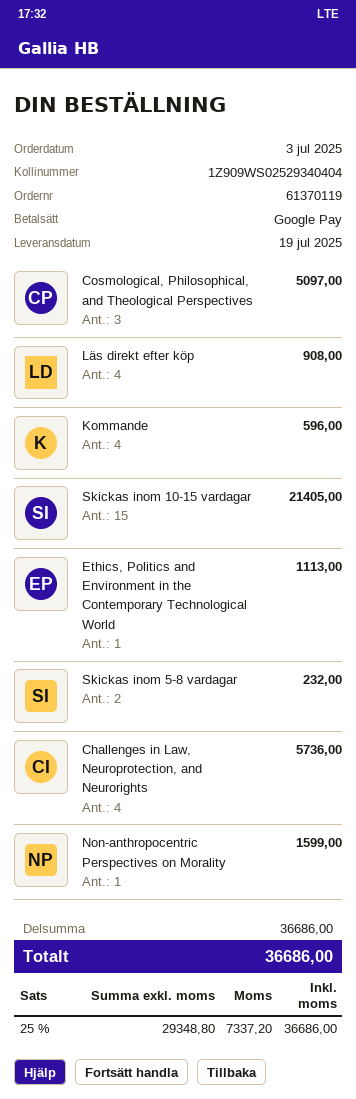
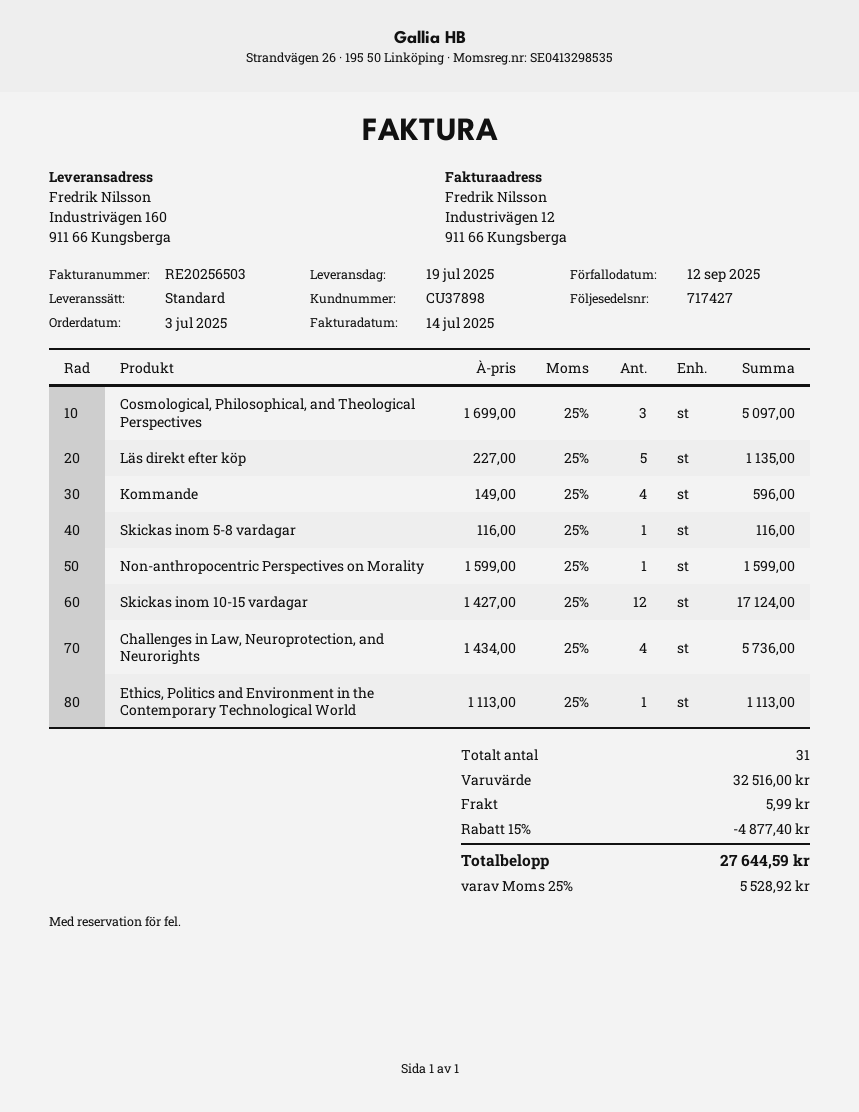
Läs direkt efter köp: 4 for 908.00 -> 5 for 1135.00
Skickas inom 10-15 vardagar: 15 for 21405.00 -> 12 for 17124.00
Skickas inom 5-8 vardagar: 2 for 232.00 -> 1 for 116.00
subtotal: 36686.00 -> 32516.00
discount: none -> 15% = 4877.40
shipping: none -> 5.99
tax: 25% = 7337.20 -> 25% = 5528.92
total: 36686.00 -> 27644.59

